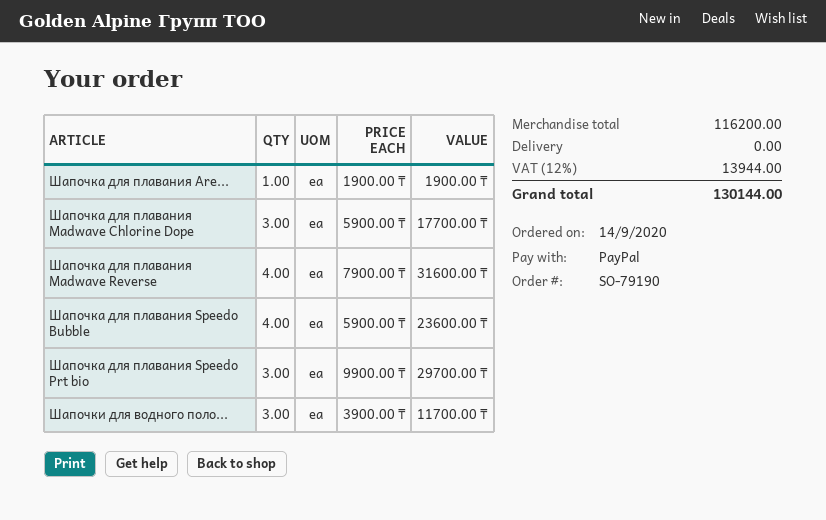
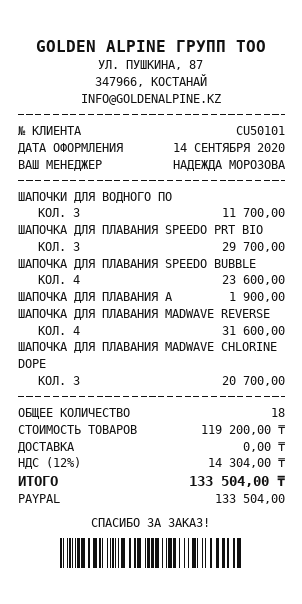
Шапочка для плавания Madwave Chlorine Dope: 3 for 17700.00 -> 3 for 20700.00
subtotal: 116200.00 -> 119200.00
tax: 12% = 13944.00 -> 12% = 14304.00
total: 130144.00 -> 133504.00

